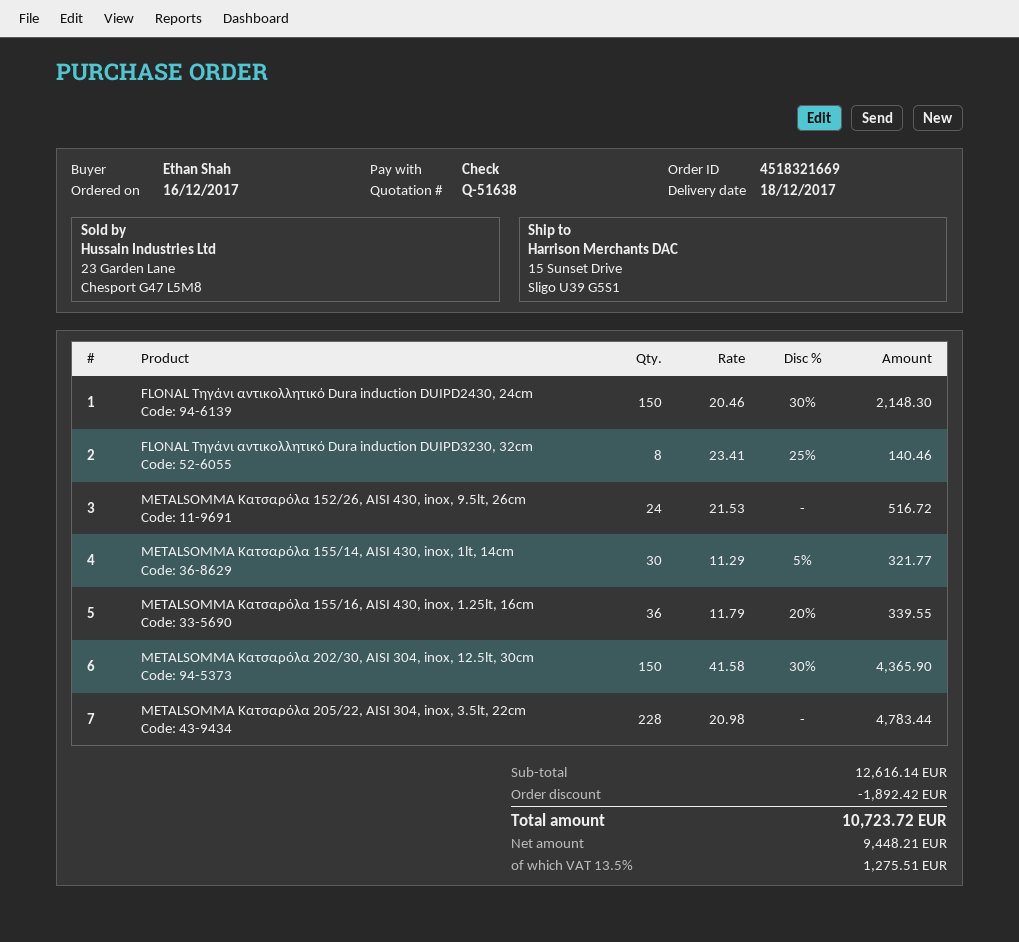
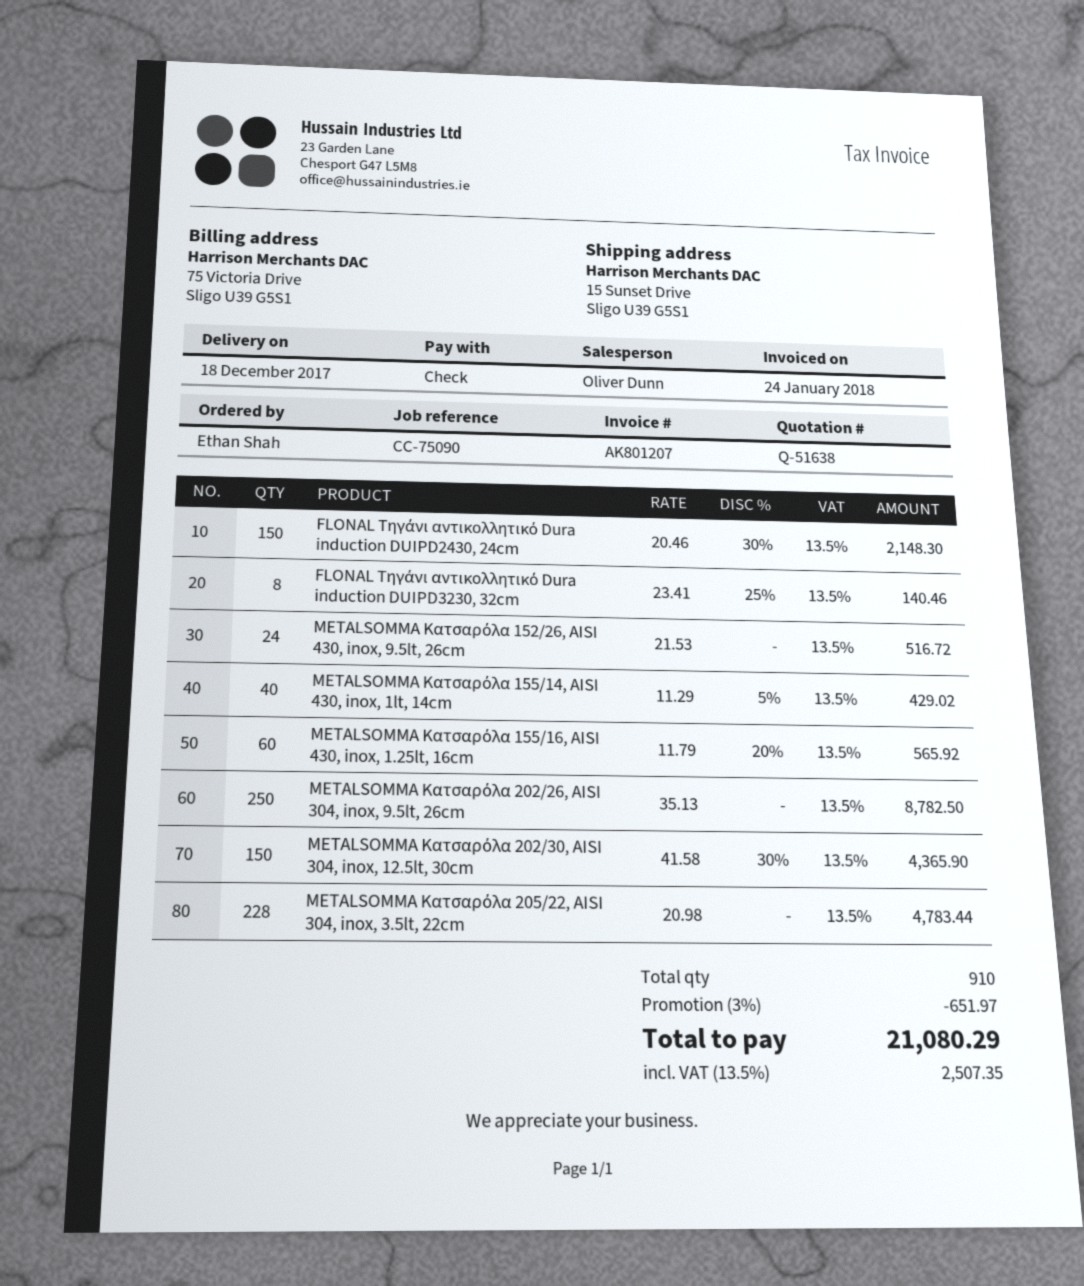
METALSOMMA Κατσαρόλα 155/14, AISI 430, inox, 1lt, 14cm: 30 x 11.29 - 5% = 321.77 -> 40 x 11.29 - 5% = 429.02
METALSOMMA Κατσαρόλα 155/16, AISI 430, inox, 1.25lt, 16cm: 36 x 11.79 - 20% = 339.55 -> 60 x 11.79 - 20% = 565.92
METALSOMMA Κατσαρόλα 202/26, AISI 304, inox, 9.5lt, 26cm: none -> 250 x 35.13 = 8782.50
discount: 1892.42 -> 651.97
tax: 13.5% = 1275.51 -> 13.5% = 2507.35
total: 10723.72 -> 21080.29

